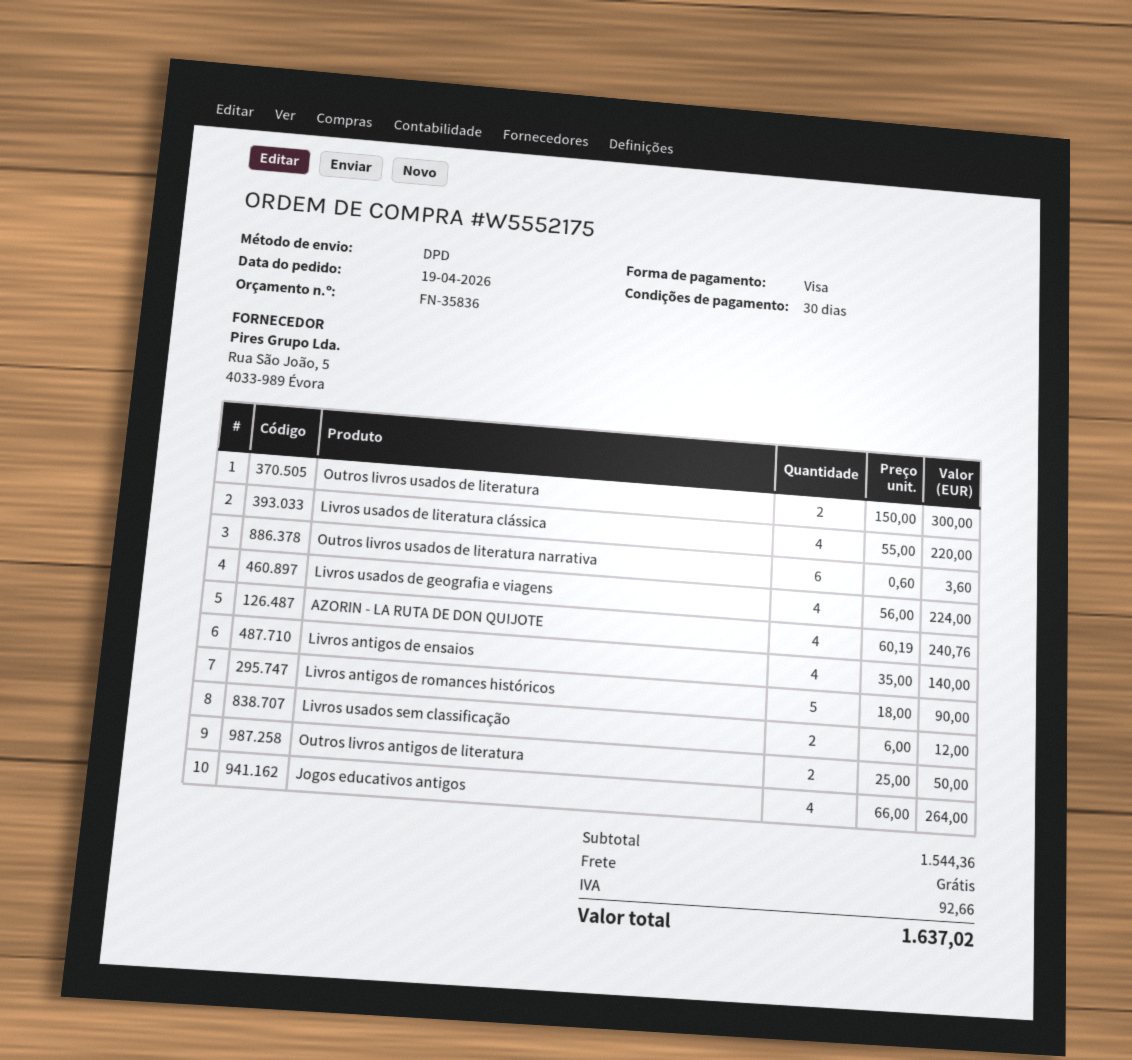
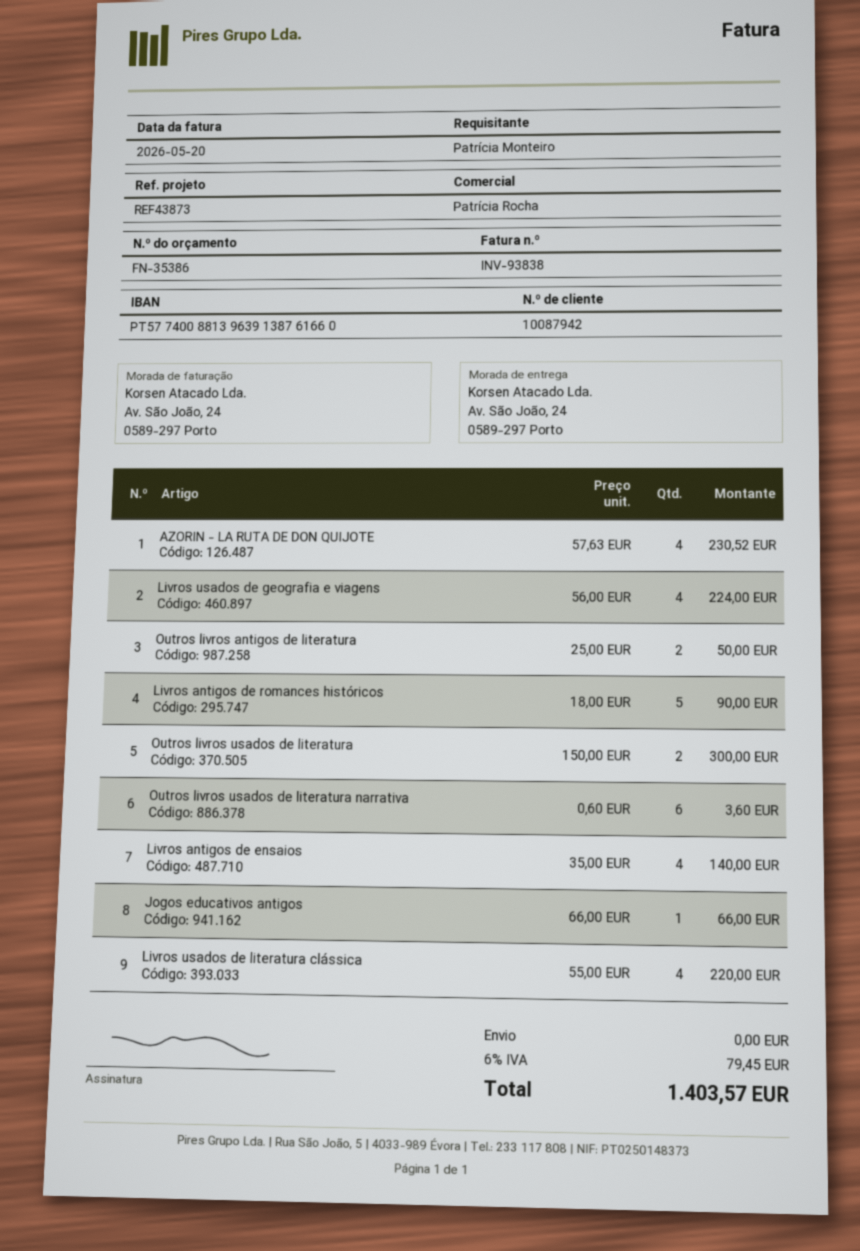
quote number: FN-35836 -> FN-35386
AZORIN - LA RUTA DE DON QUIJOTE: 4 x 60.19 = 240.76 -> 4 x 57.63 = 230.52
Livros usados sem classificação: 2 x 6.00 = 12.00 -> none
Jogos educativos antigos: 4 x 66.00 = 264.00 -> 1 x 66.00 = 66.00
tax: 92.66 -> 79.45
total: 1637.02 -> 1403.57

